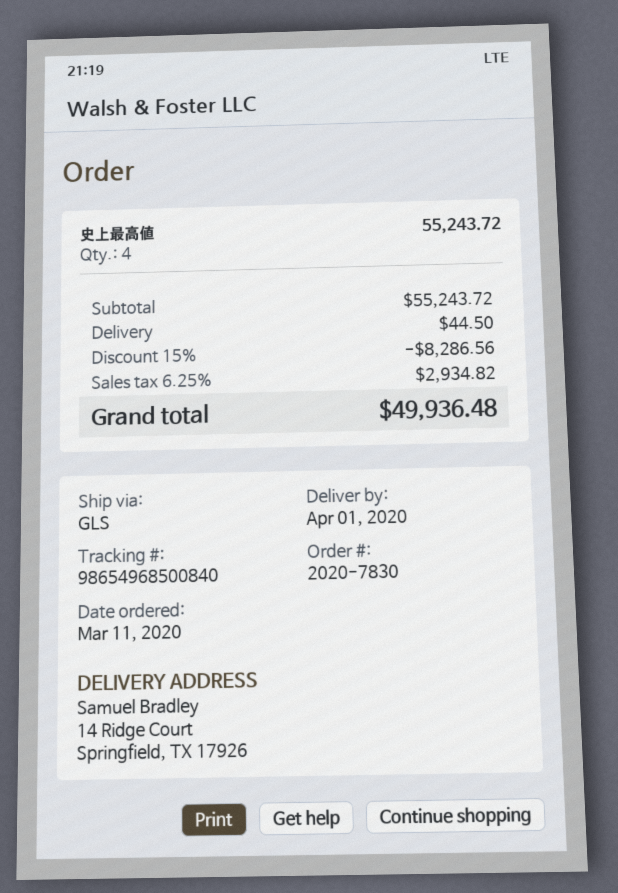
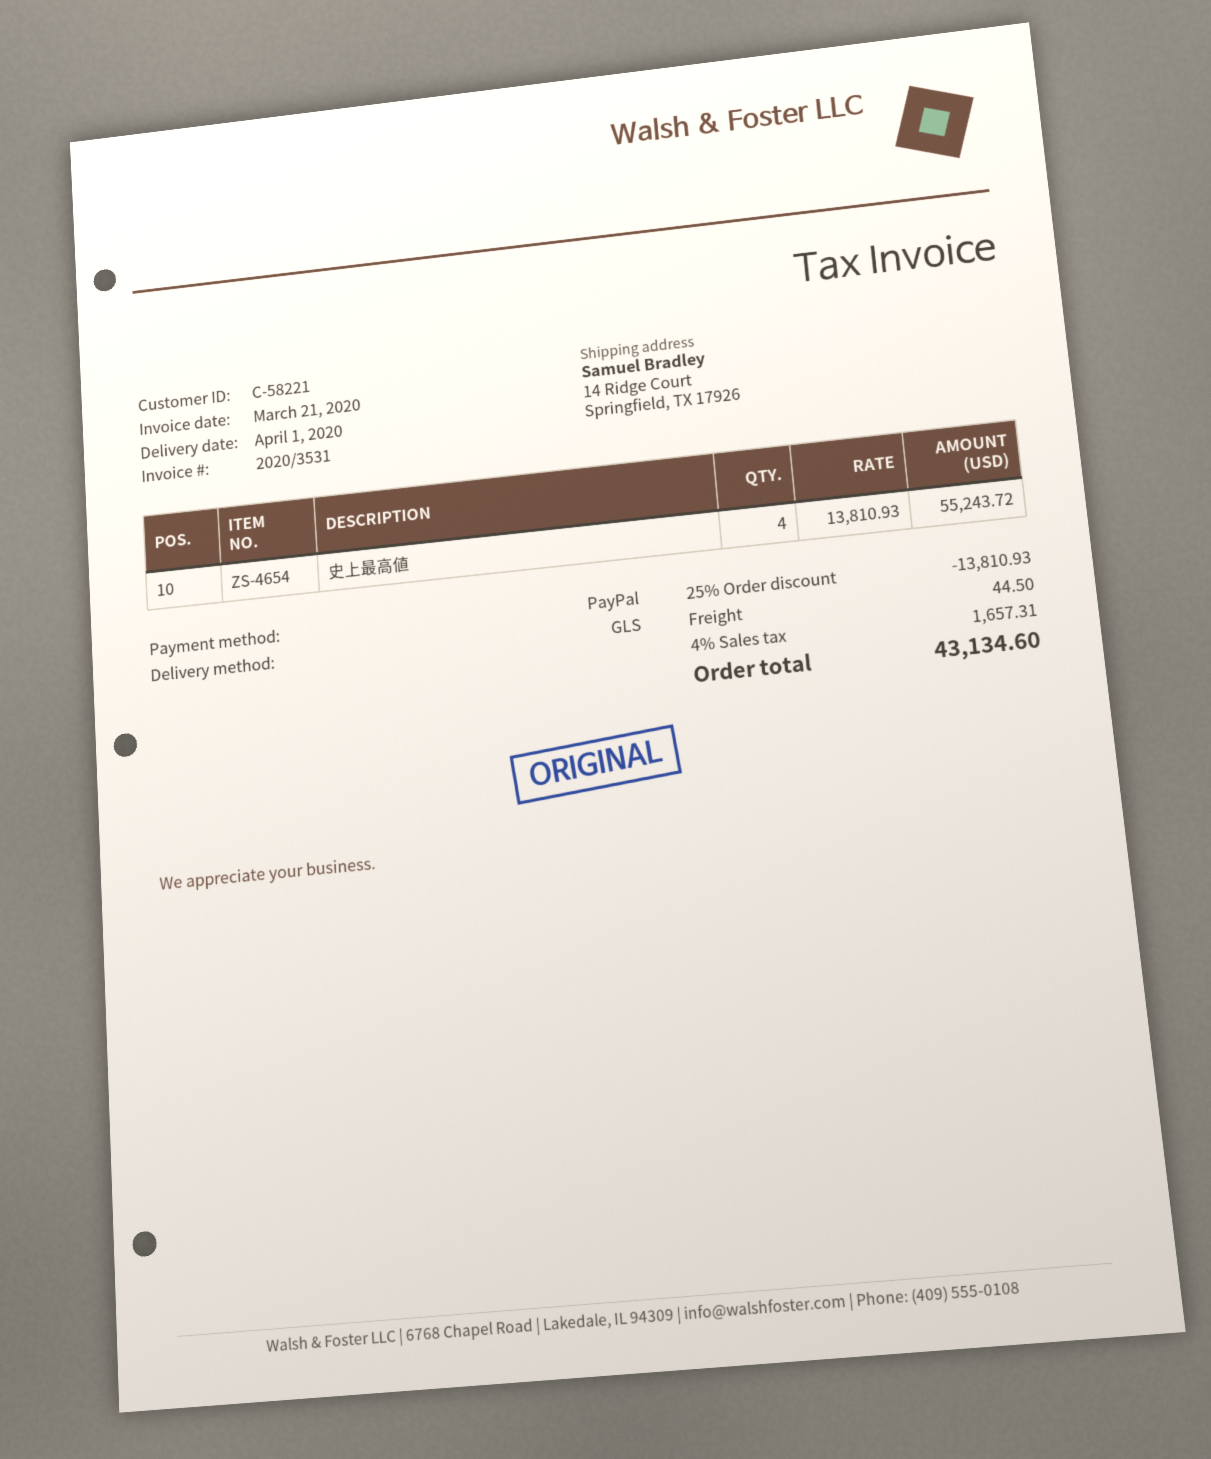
discount: 15% = 8286.56 -> 25% = 13810.93
tax: 6.25% = 2934.82 -> 4% = 1657.31
total: 49936.48 -> 43134.60

